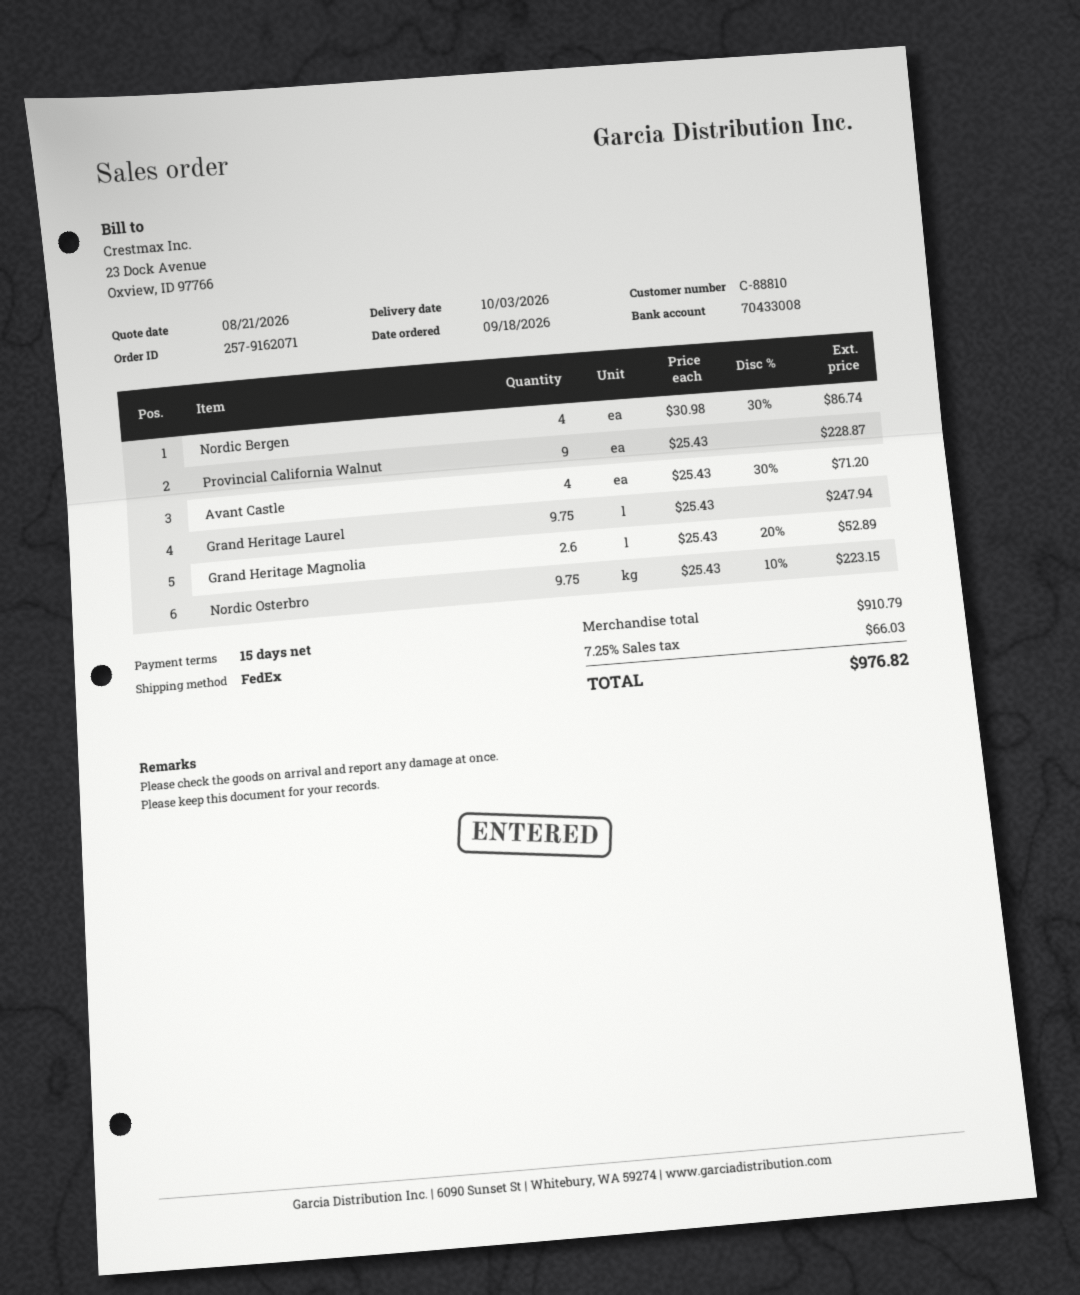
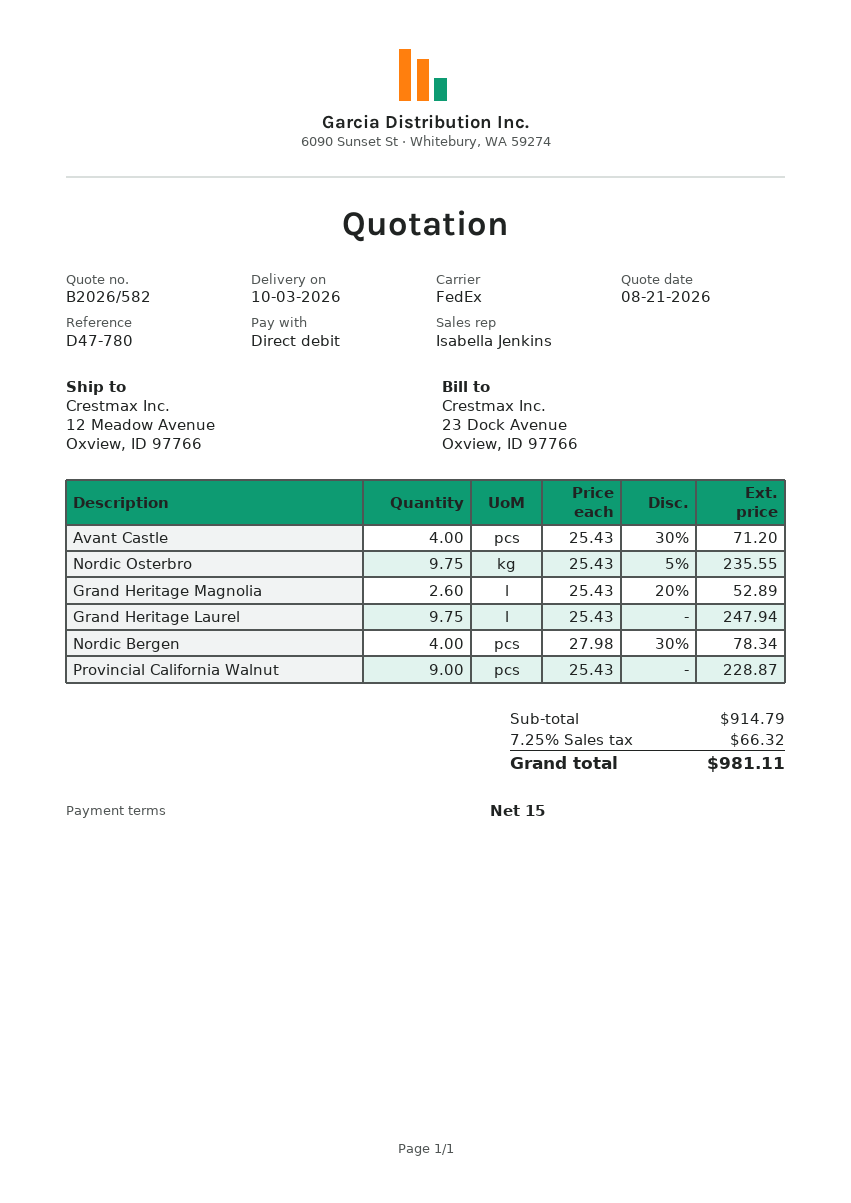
Nordic Bergen: 4 x 30.98 - 30% = 86.74 -> 4 x 27.98 - 30% = 78.34
Nordic Osterbro: 9.75 x 25.43 - 10% = 223.15 -> 9.75 x 25.43 - 5% = 235.55
subtotal: 910.79 -> 914.79
tax: 7.25% = 66.03 -> 7.25% = 66.32
total: 976.82 -> 981.11

